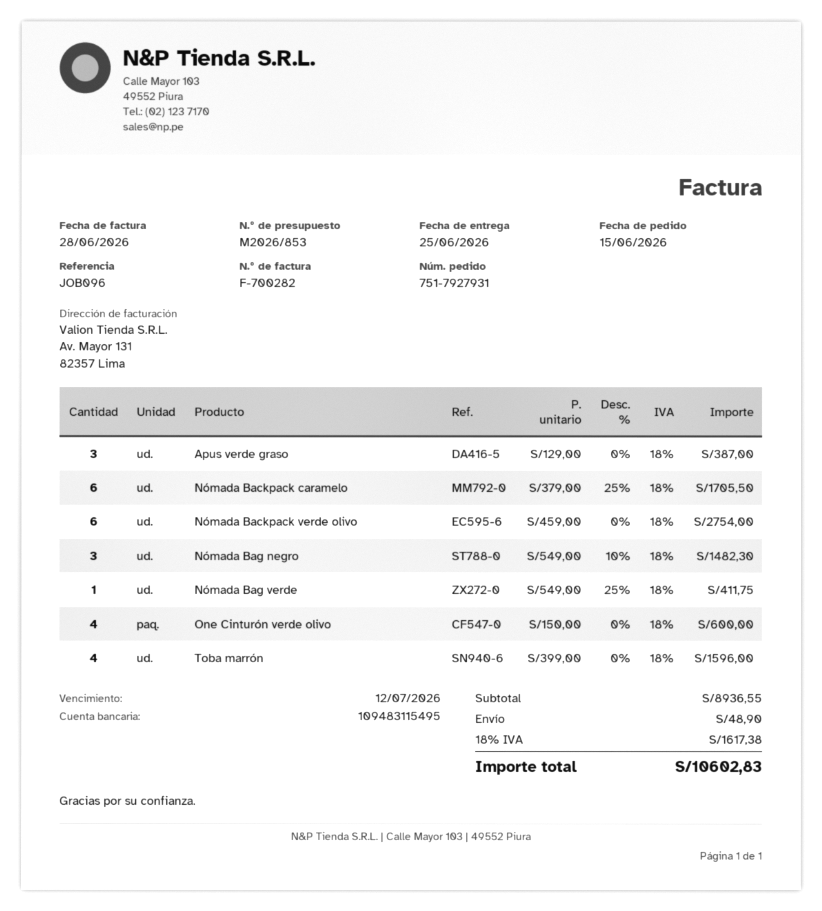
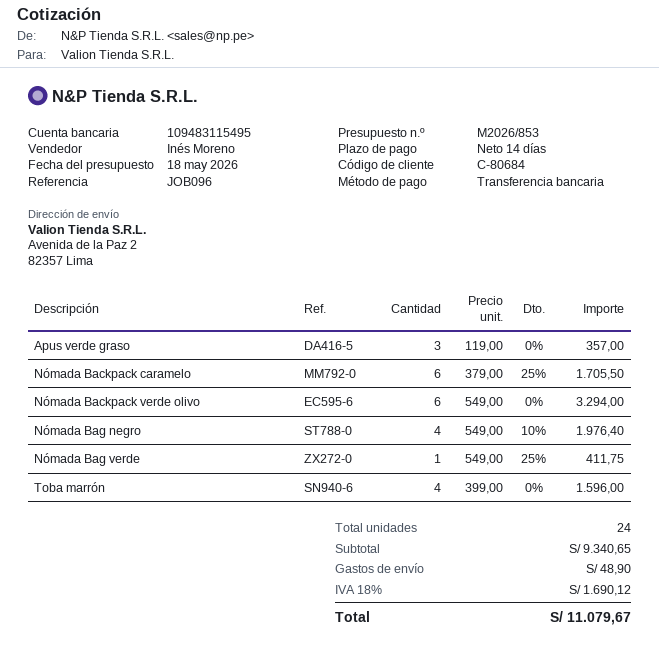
Apus verde graso: 3 x 129.00 = 387.00 -> 3 x 119.00 = 357.00
Nómada Backpack verde olivo: 6 x 459.00 = 2754.00 -> 6 x 549.00 = 3294.00
Nómada Bag negro: 3 x 549.00 - 10% = 1482.30 -> 4 x 549.00 - 10% = 1976.40
One Cinturón verde olivo: 4 x 150.00 = 600.00 -> none
subtotal: 8936.55 -> 9340.65
tax: 18% = 1617.38 -> 18% = 1690.12
total: 10602.83 -> 11079.67

